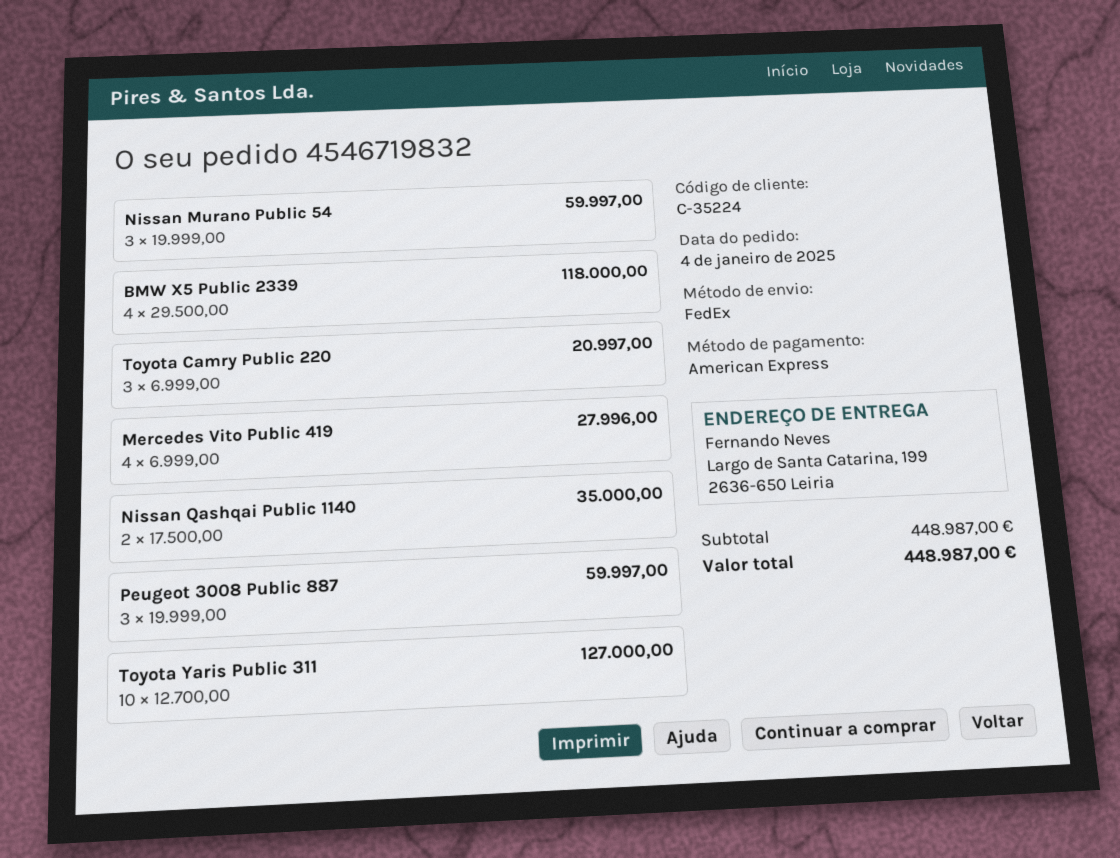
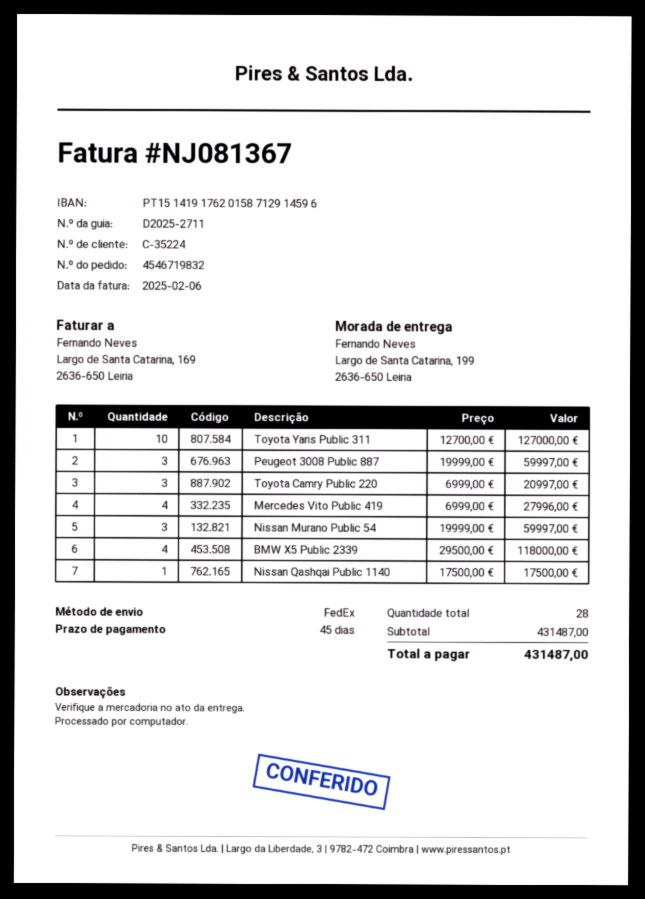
Nissan Qashqai Public 1140: 2 x 17500.00 = 35000.00 -> 1 x 17500.00 = 17500.00
subtotal: 448987.00 -> 431487.00
total: 448987.00 -> 431487.00

